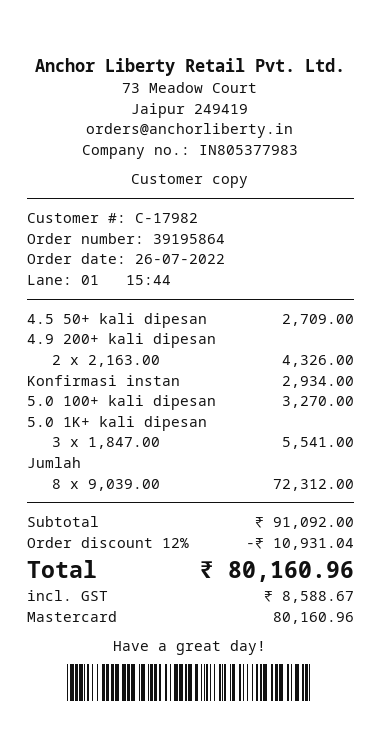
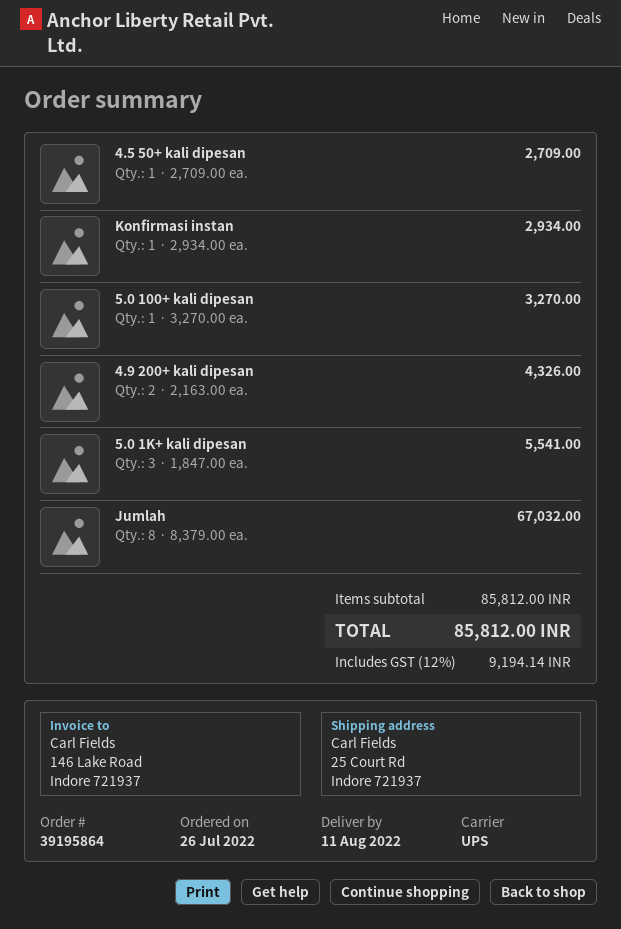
Jumlah: 8 x 9039.00 = 72312.00 -> 8 x 8379.00 = 67032.00
subtotal: 91092.00 -> 85812.00
discount: 12% = 10931.04 -> none
tax: 8588.67 -> 9194.14
total: 80160.96 -> 85812.00

